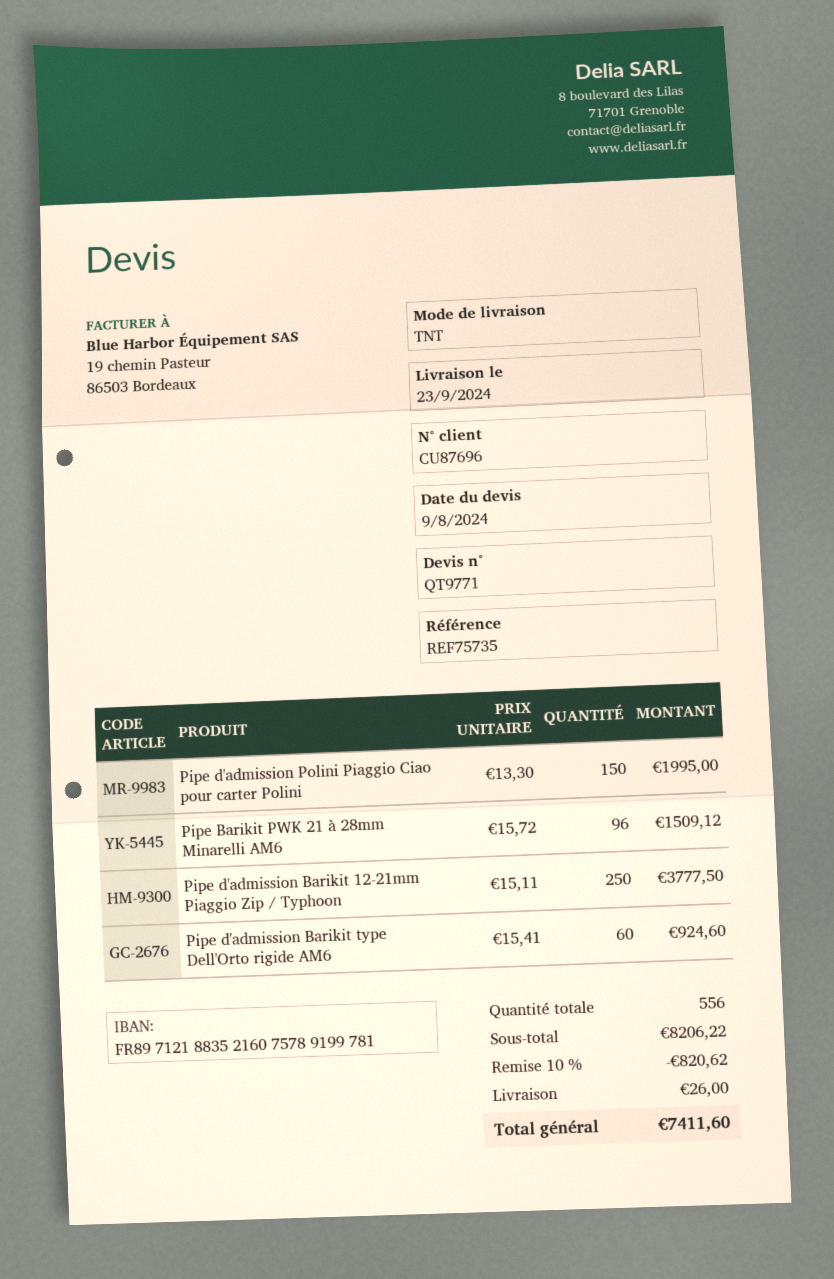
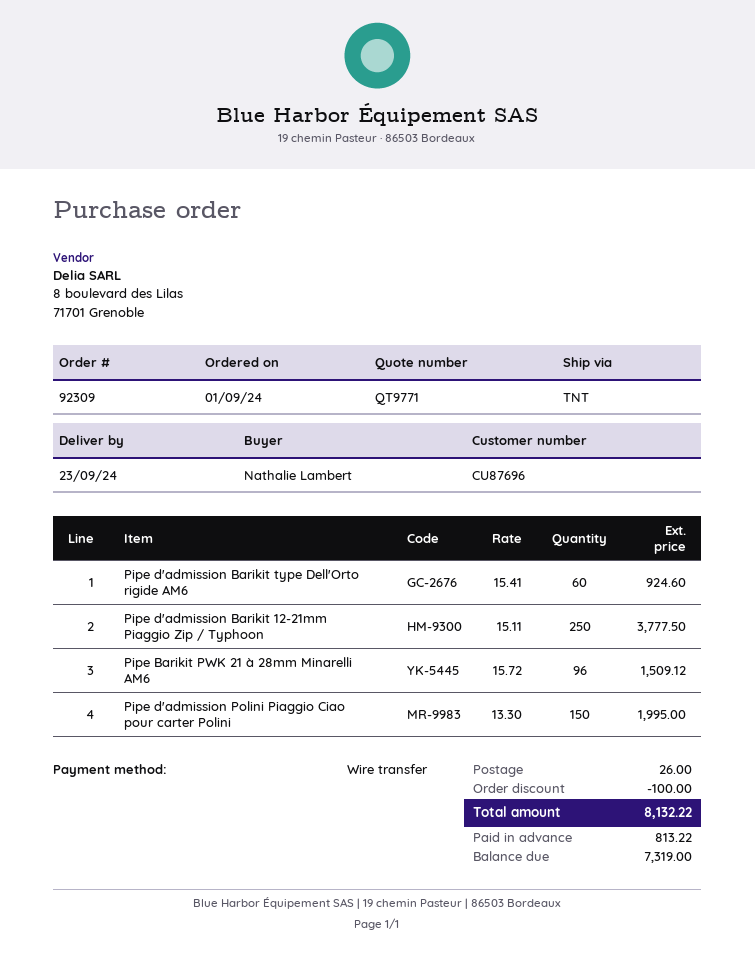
discount: 820.62 -> 100.00
total: 7411.60 -> 8132.22

